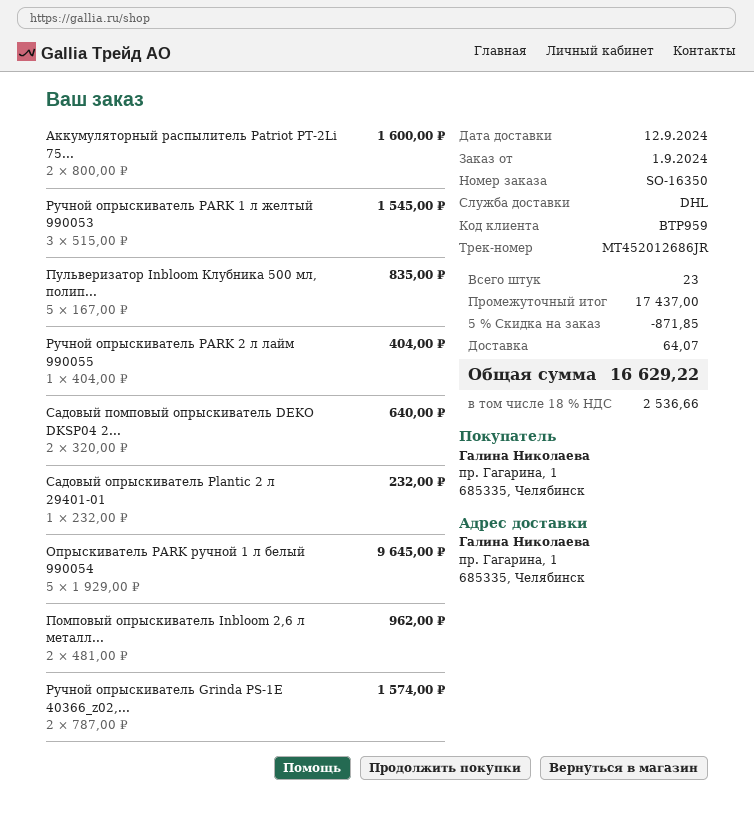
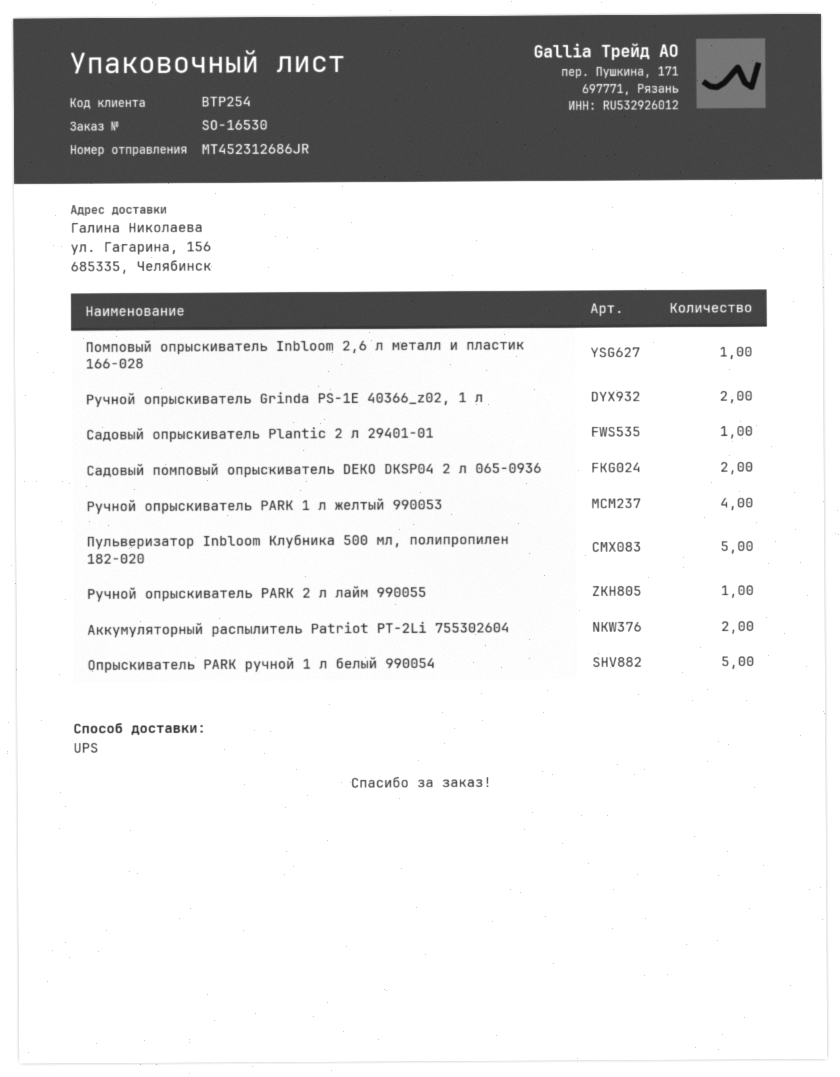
order number: SO-16350 -> SO-16530
customer number: BTP959 -> BTP254
shipping method: DHL -> UPS
tracking number: MT452012686JR -> MT452312686JR
ship to: пр. Гагарина, 1, 685335, Челябинск -> ул. Гагарина, 156, 685335, Челябинск
Ручной опрыскиватель PARK 1 л желтый 990053: 3 -> 4
Помповый опрыскиватель Inbloom 2,6 л металл...: 2 -> 1

